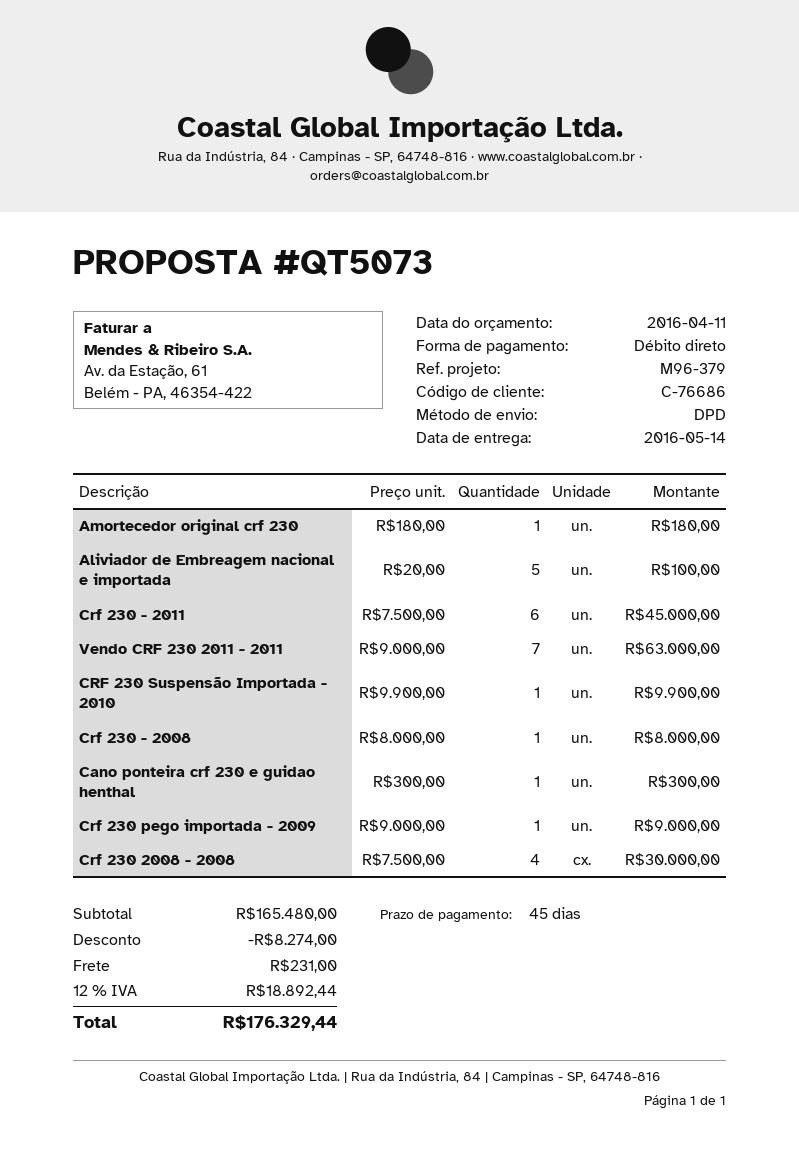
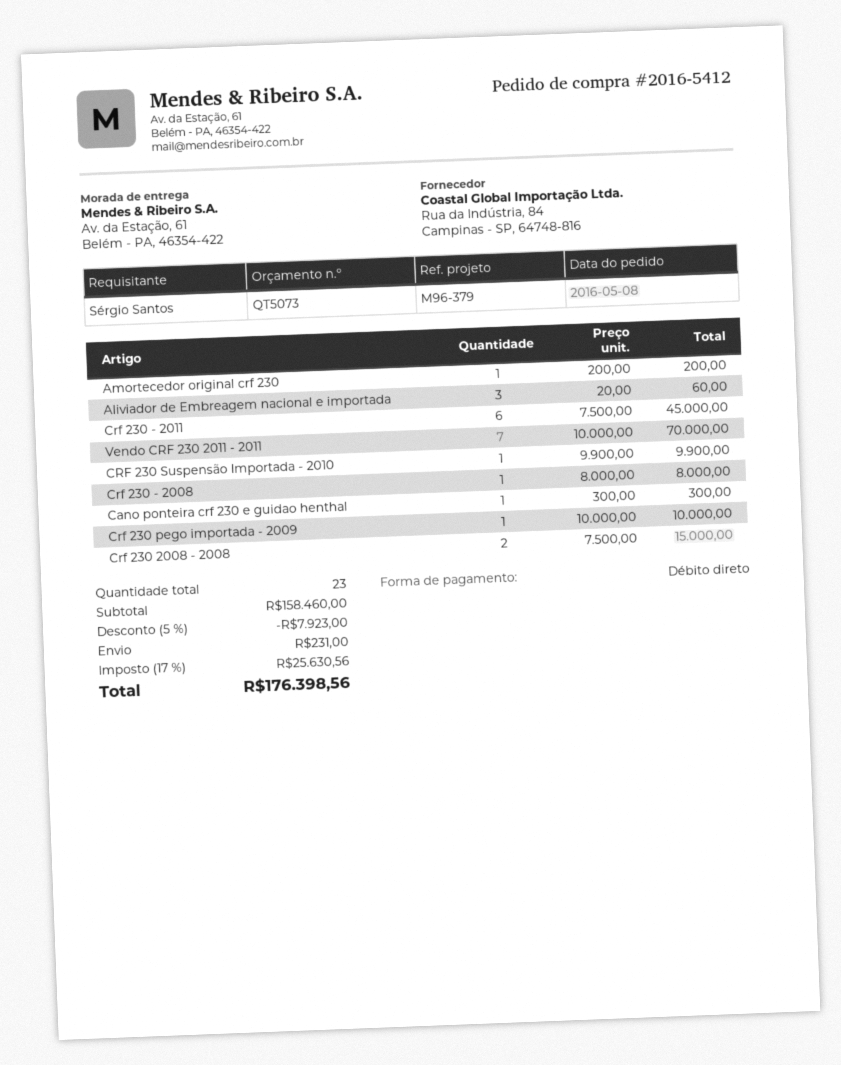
Amortecedor original crf 230: 1 x 180.00 = 180.00 -> 1 x 200.00 = 200.00
Aliviador de Embreagem nacional e importada: 5 x 20.00 = 100.00 -> 3 x 20.00 = 60.00
Vendo CRF 230 2011 - 2011: 7 x 9000.00 = 63000.00 -> 7 x 10000.00 = 70000.00
Crf 230 pego importada - 2009: 1 x 9000.00 = 9000.00 -> 1 x 10000.00 = 10000.00
Crf 230 2008 - 2008: 4 x 7500.00 = 30000.00 -> 2 x 7500.00 = 15000.00
subtotal: 165480.00 -> 158460.00
discount: 8274.00 -> 7923.00
tax: 12% = 18892.44 -> 17% = 25630.56
total: 176329.44 -> 176398.56

